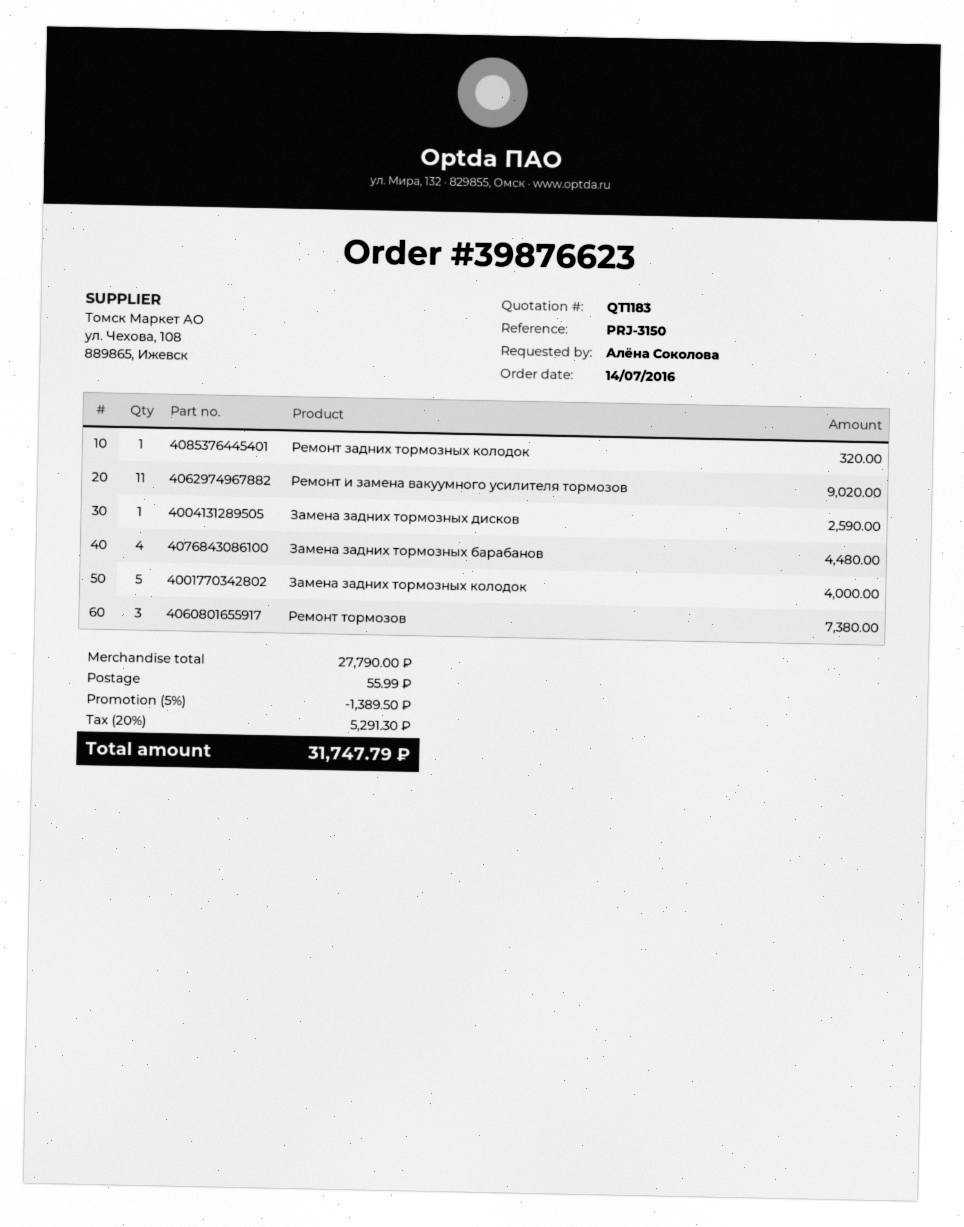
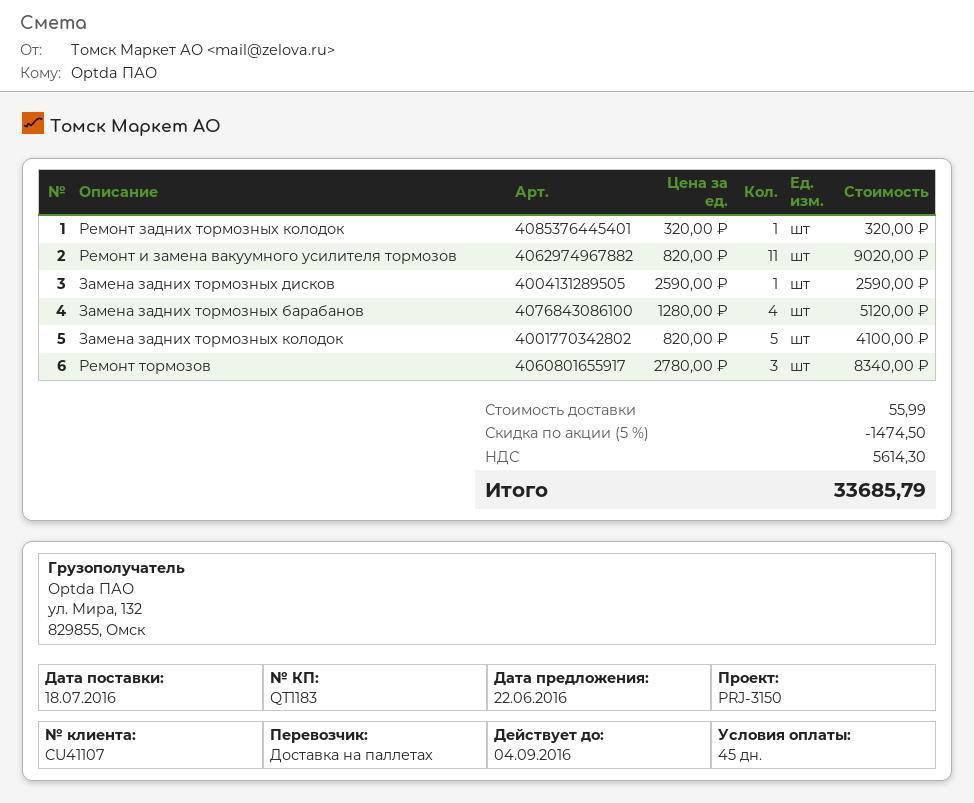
Замена задних тормозных барабанов: 4 for 4480.00 -> 4 for 5120.00
Замена задних тормозных колодок: 5 for 4000.00 -> 5 for 4100.00
Ремонт тормозов: 3 for 7380.00 -> 3 for 8340.00
discount: 5% = 1389.50 -> 5% = 1474.50
tax: 5291.30 -> 5614.30
total: 31747.79 -> 33685.79

